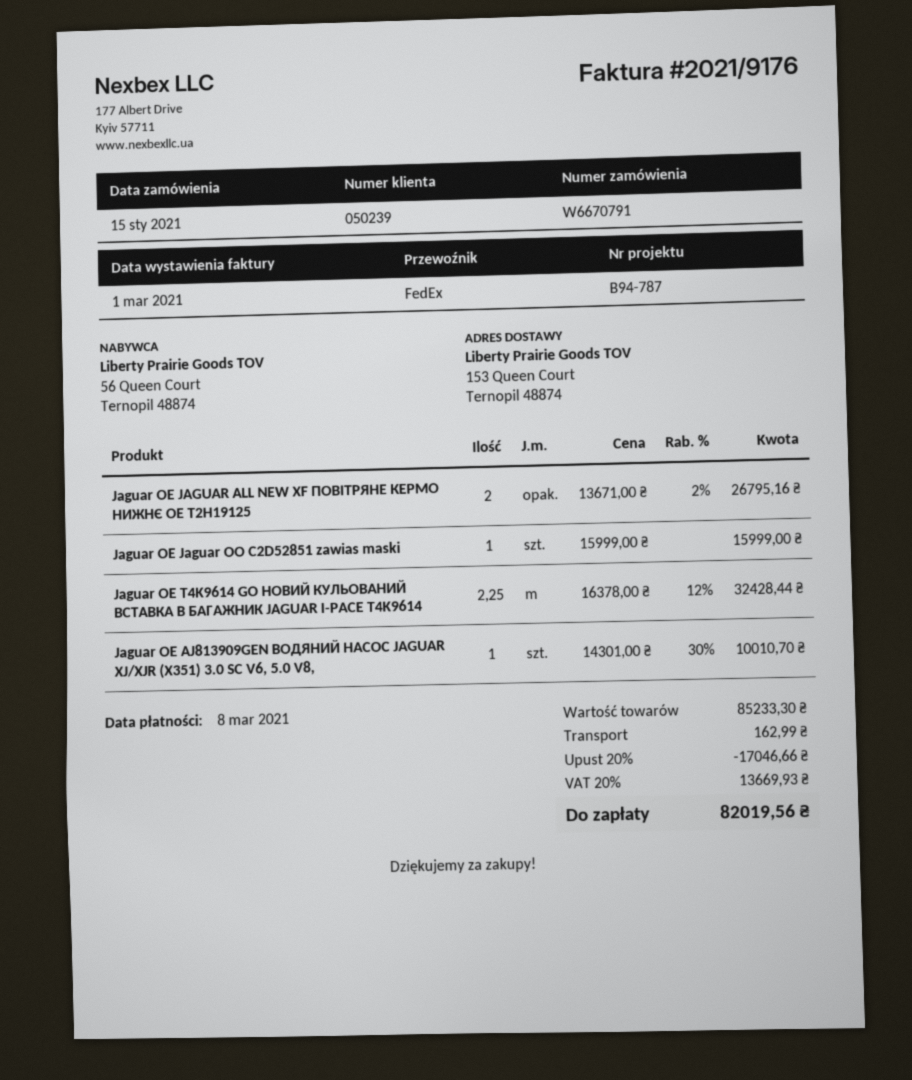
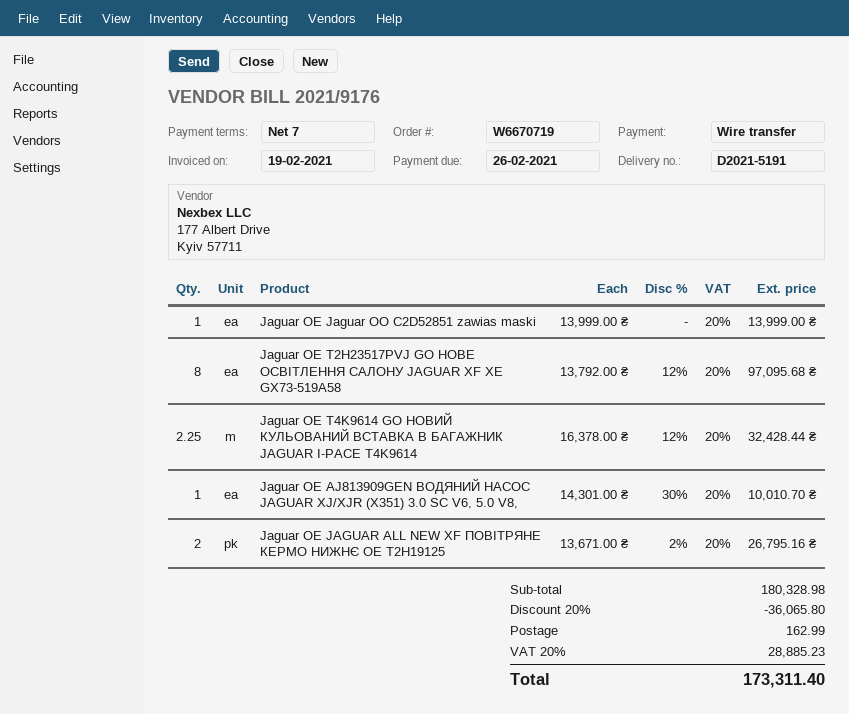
order number: W6670791 -> W6670719
invoice date: 2021-03-01 -> 2021-02-19
due date: 2021-03-08 -> 2021-02-26
Jaguar OE Jaguar ОО C2D52851 zawias maski: 1 x 15999.00 = 15999.00 -> 1 x 13999.00 = 13999.00
Jaguar OE T2H23517PVJ GO НОВЕ ОСВІТЛЕННЯ САЛОНУ JAGUAR XF XE GX73-519A58: none -> 8 x 13792.00 - 12% = 97095.68
subtotal: 85233.30 -> 180328.98
discount: 20% = 17046.66 -> 20% = 36065.80
tax: 20% = 13669.93 -> 20% = 28885.23
total: 82019.56 -> 173311.40

